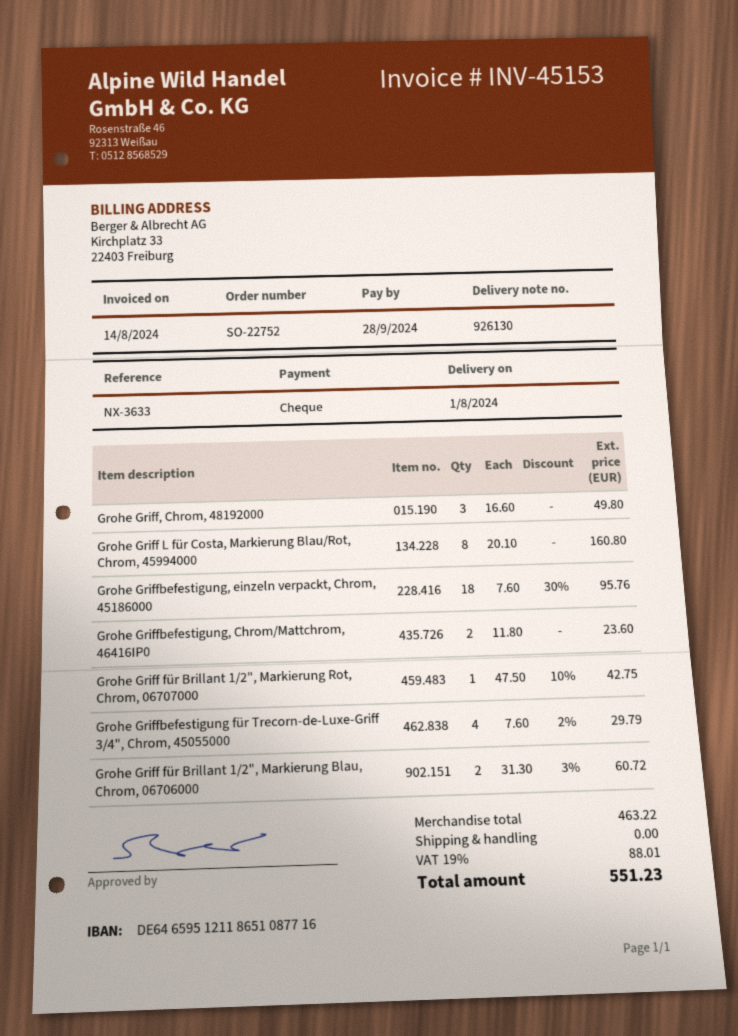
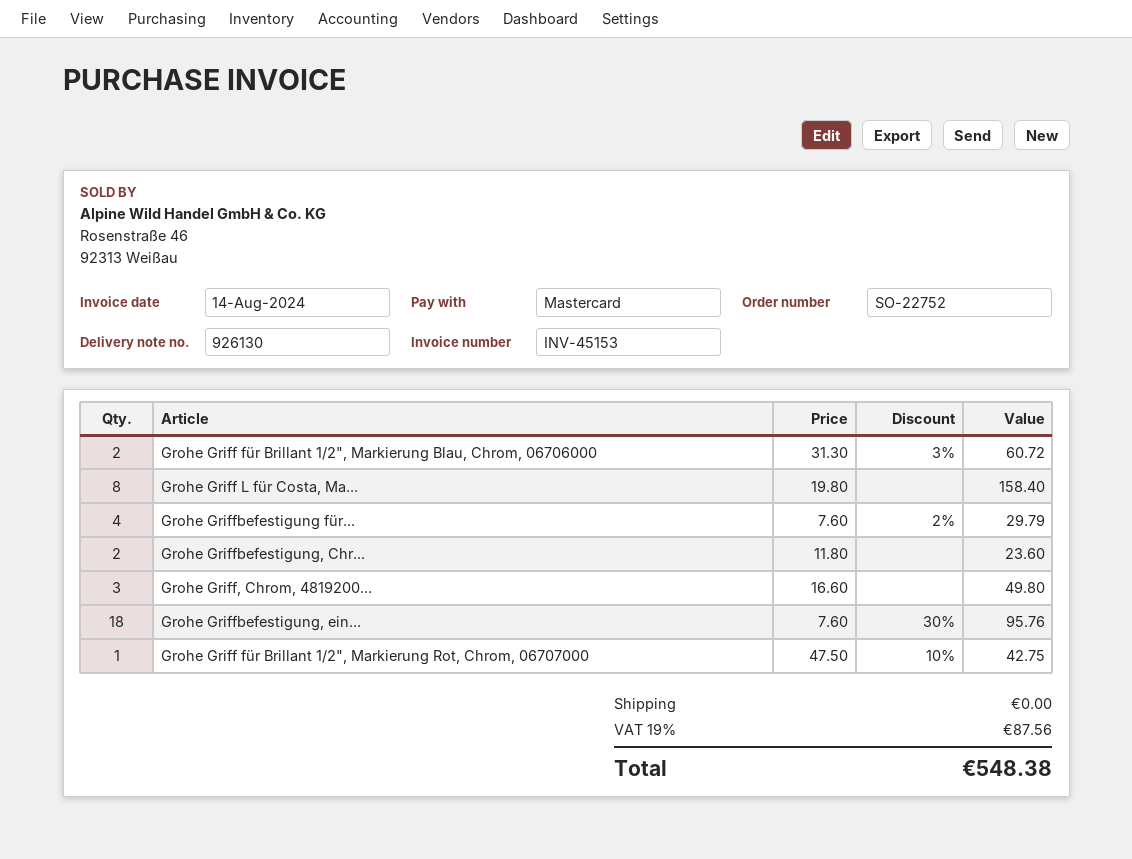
payment method: cheque -> Mastercard
Grohe Griff L für Costa, Markierung Blau/Rot, Chrom, 45994000: 8 x 20.10 = 160.80 -> 8 x 19.80 = 158.40
tax: 19% = 88.01 -> 19% = 87.56
total: 551.23 -> 548.38

